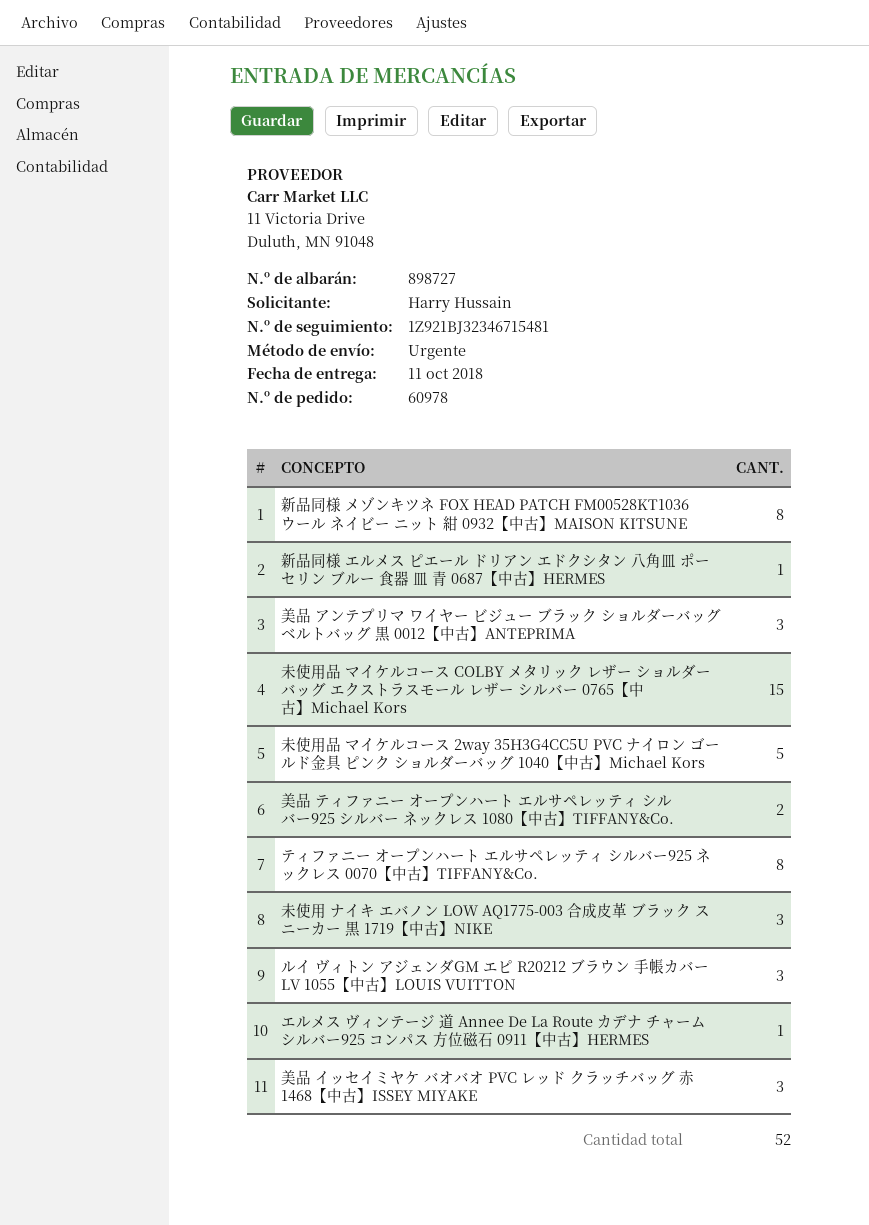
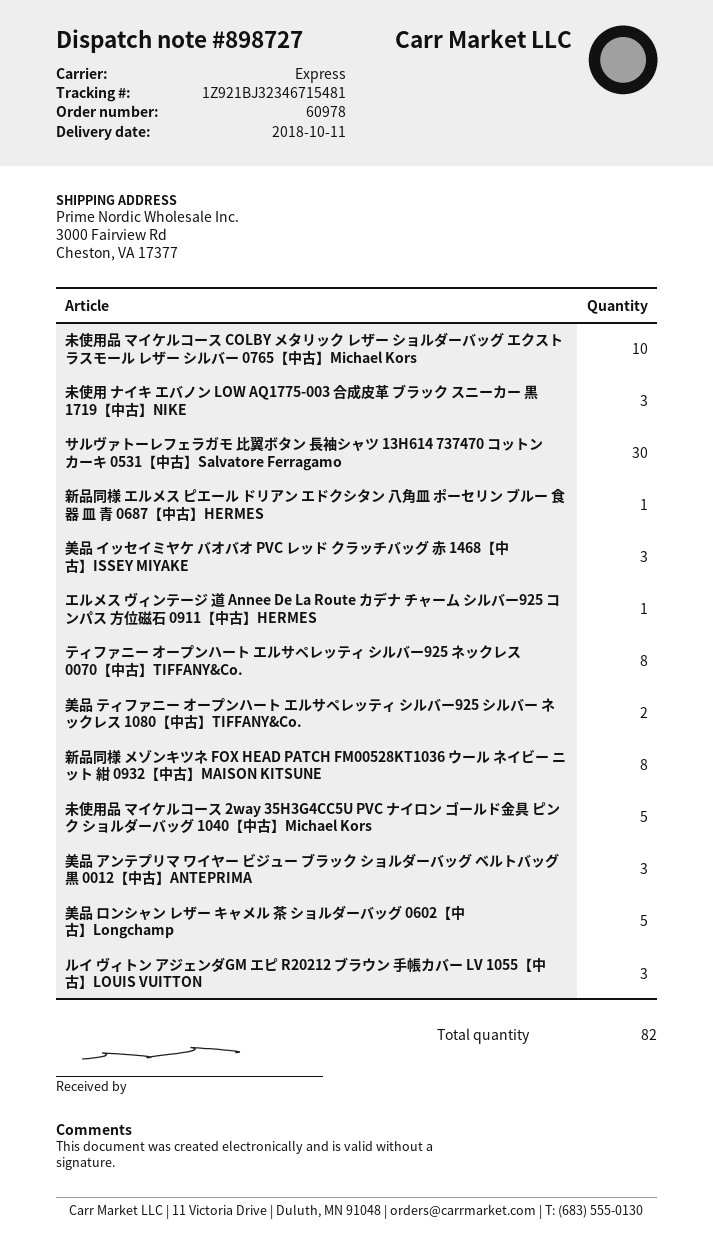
未使用品 マイケルコース COLBY メタリック レザー ショルダーバッグ エクストラスモール レザー シルバー 0765【中古】Michael Kors: 15 -> 10
サルヴァトーレフェラガモ 比翼ボタン 長袖シャツ 13H614 737470 コットン カーキ 0531【中古】Salvatore Ferragamo: none -> 30
美品 ロンシャン レザー キャメル 茶 ショルダーバッグ 0602【中古】Longchamp: none -> 5
total quantity: 52 -> 82

